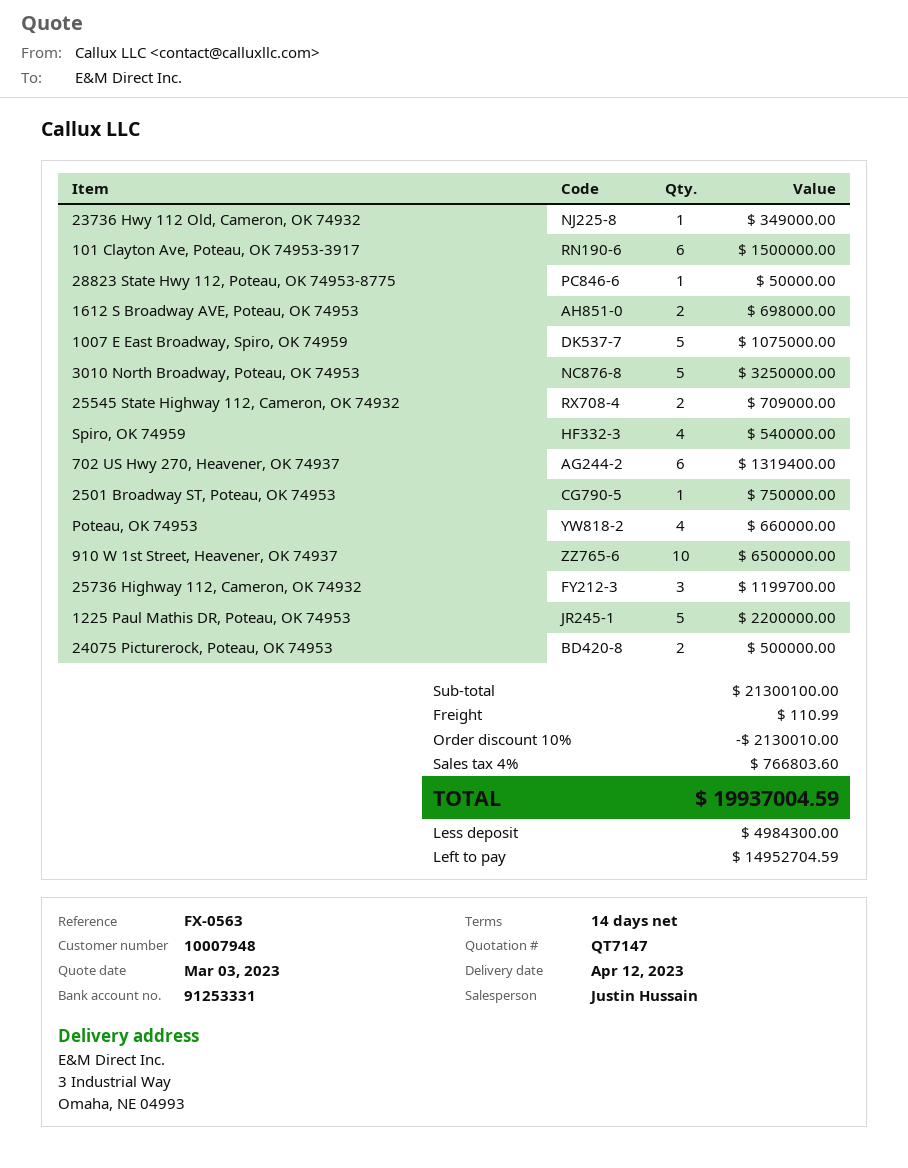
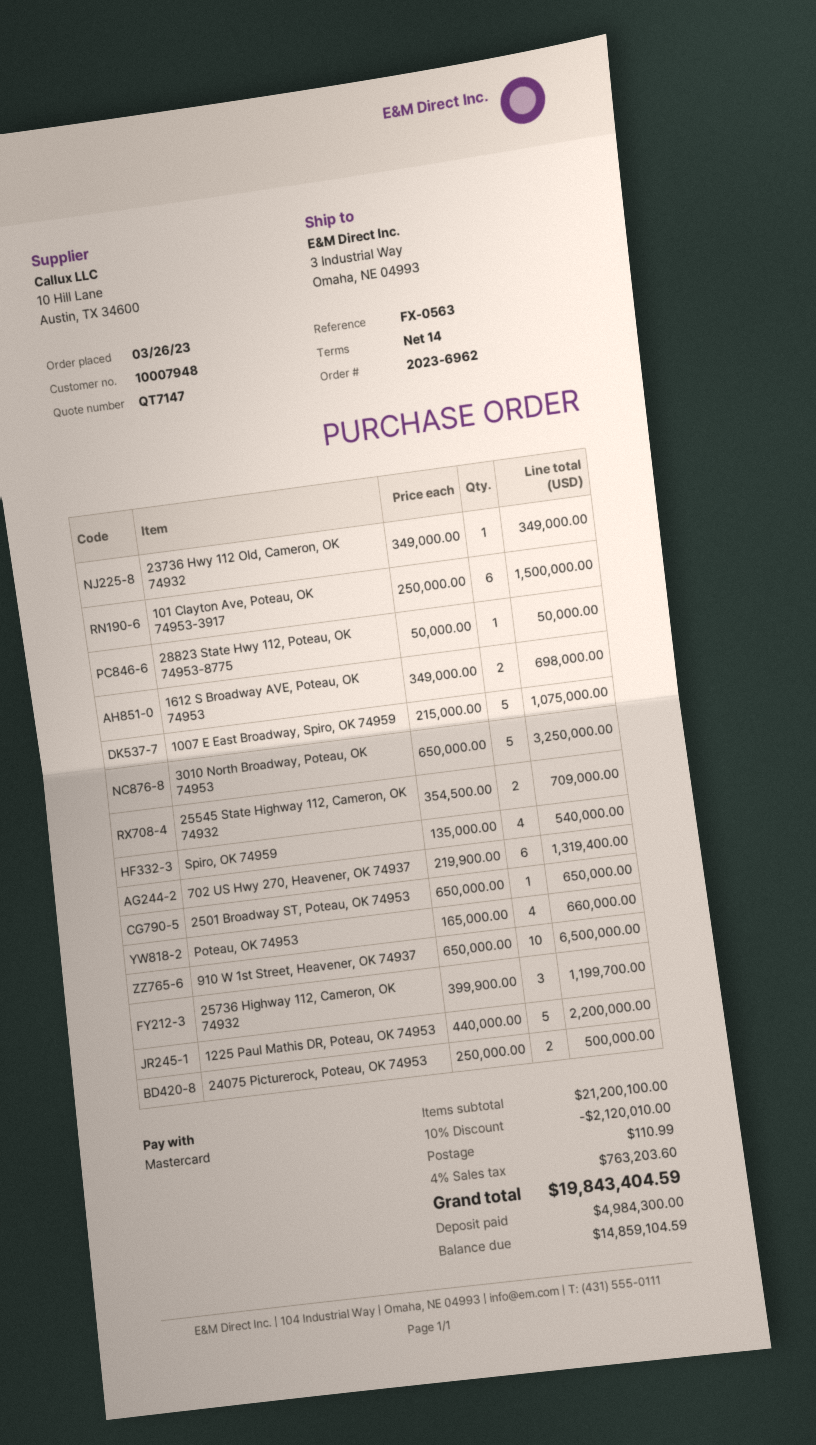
2501 Broadway ST, Poteau, OK 74953: 1 for 750000.00 -> 1 for 650000.00
subtotal: 21300100.00 -> 21200100.00
discount: 10% = 2130010.00 -> 10% = 2120010.00
tax: 4% = 766803.60 -> 4% = 763203.60
total: 19937004.59 -> 19843404.59
balance: 14952704.59 -> 14859104.59

